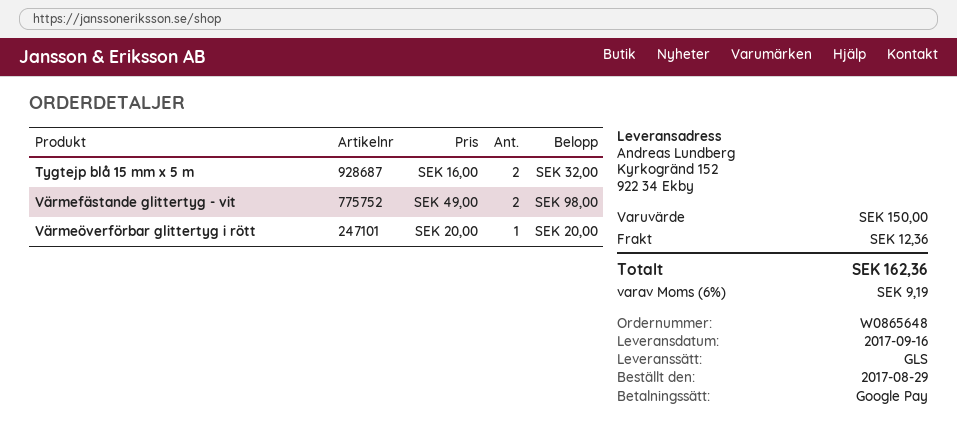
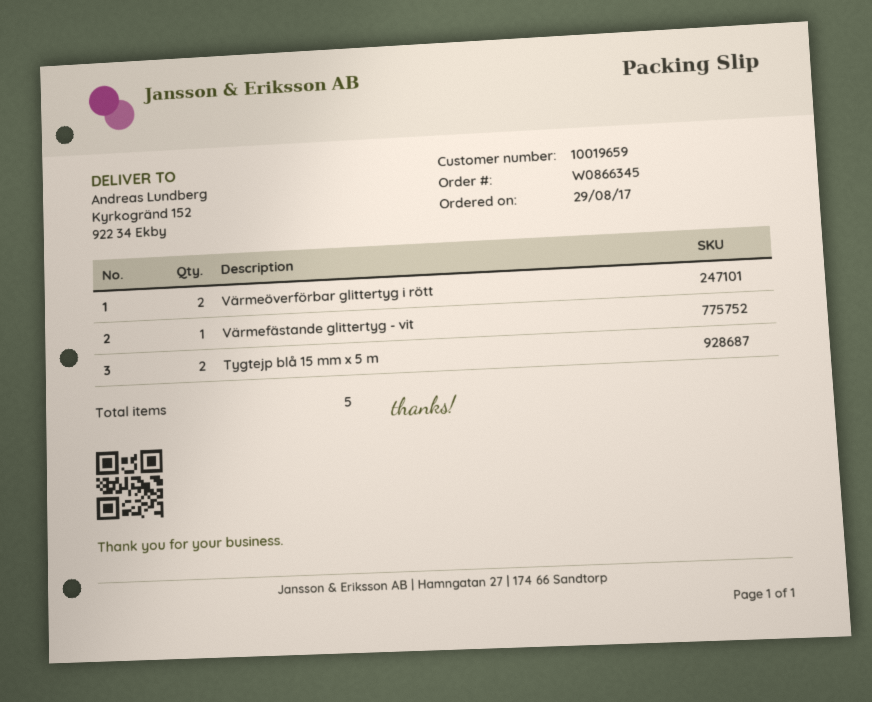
order number: W0865648 -> W0866345
Värmefästande glittertyg - vit: 2 -> 1
Värmeöverförbar glittertyg i rött: 1 -> 2

